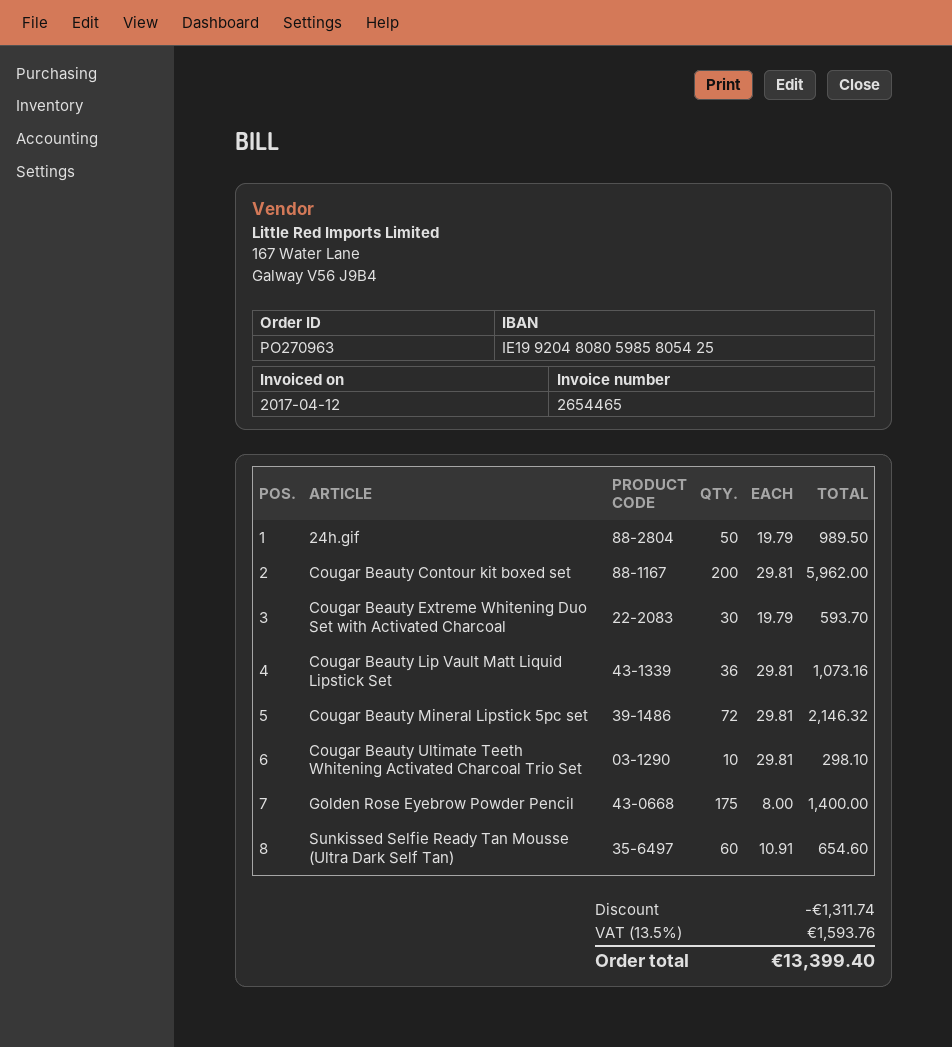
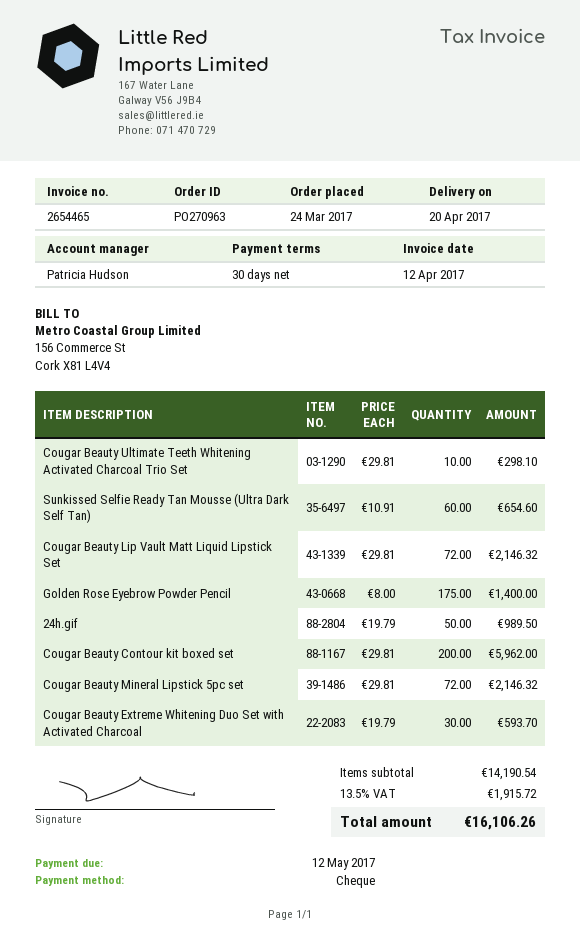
Cougar Beauty Lip Vault Matt Liquid Lipstick Set: 36 x 29.81 = 1073.16 -> 72 x 29.81 = 2146.32
discount: 1311.74 -> none
tax: 13.5% = 1593.76 -> 13.5% = 1915.72
total: 13399.40 -> 16106.26

